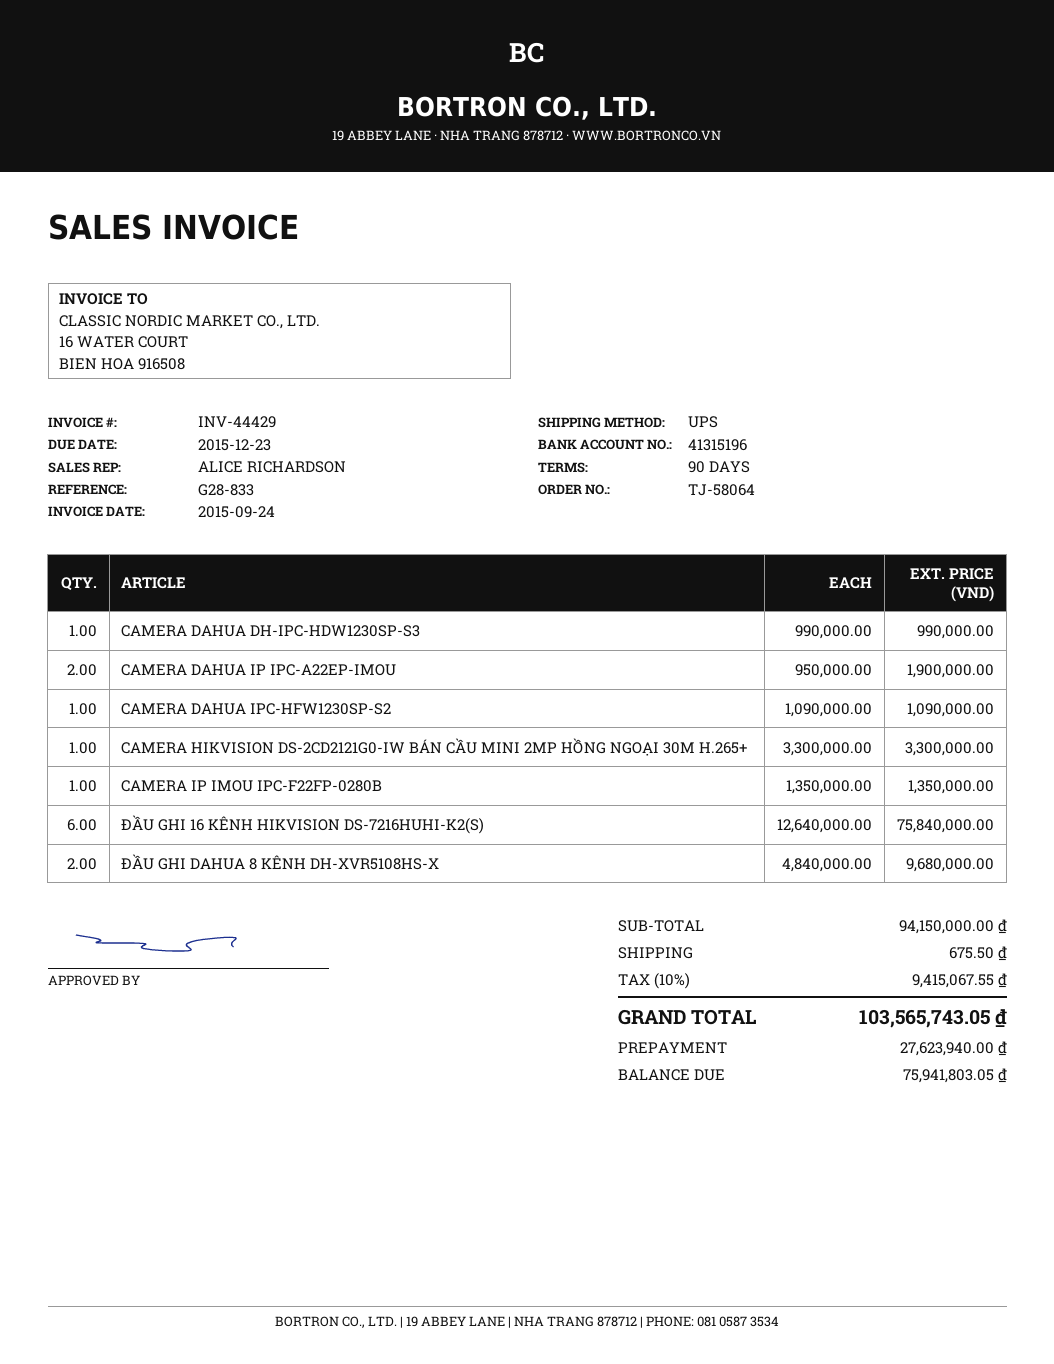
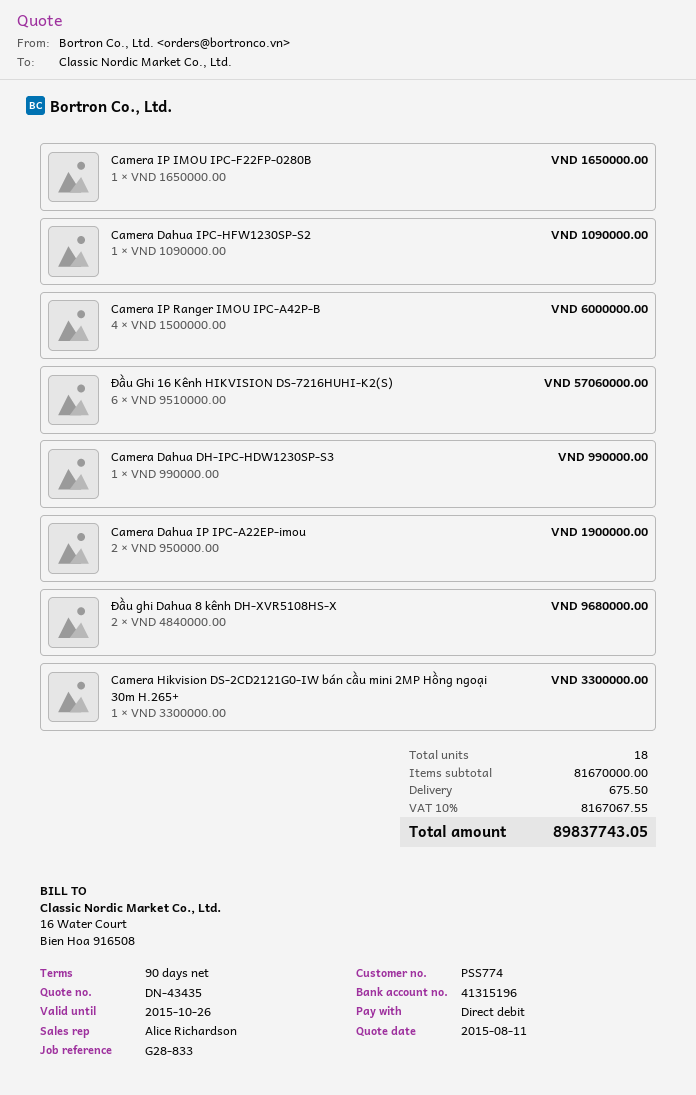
CAMERA IP IMOU IPC-F22FP-0280B: 1 x 1350000.00 = 1350000.00 -> 1 x 1650000.00 = 1650000.00
ĐẦU GHI 16 KÊNH HIKVISION DS-7216HUHI-K2(S): 6 x 12640000.00 = 75840000.00 -> 6 x 9510000.00 = 57060000.00
Camera IP Ranger IMOU IPC-A42P-B: none -> 4 x 1500000.00 = 6000000.00
subtotal: 94150000.00 -> 81670000.00
tax: 10% = 9415067.55 -> 10% = 8167067.55
total: 103565743.05 -> 89837743.05

